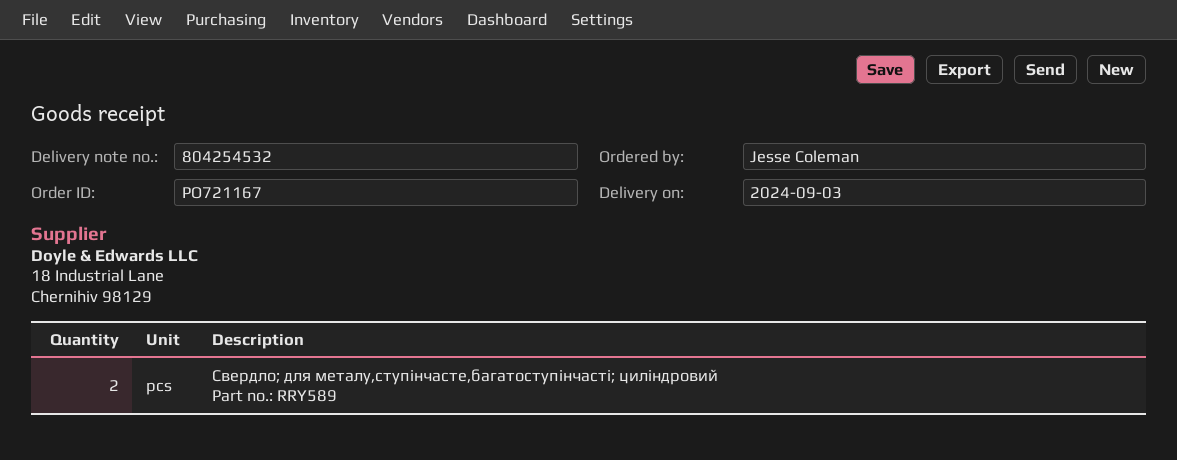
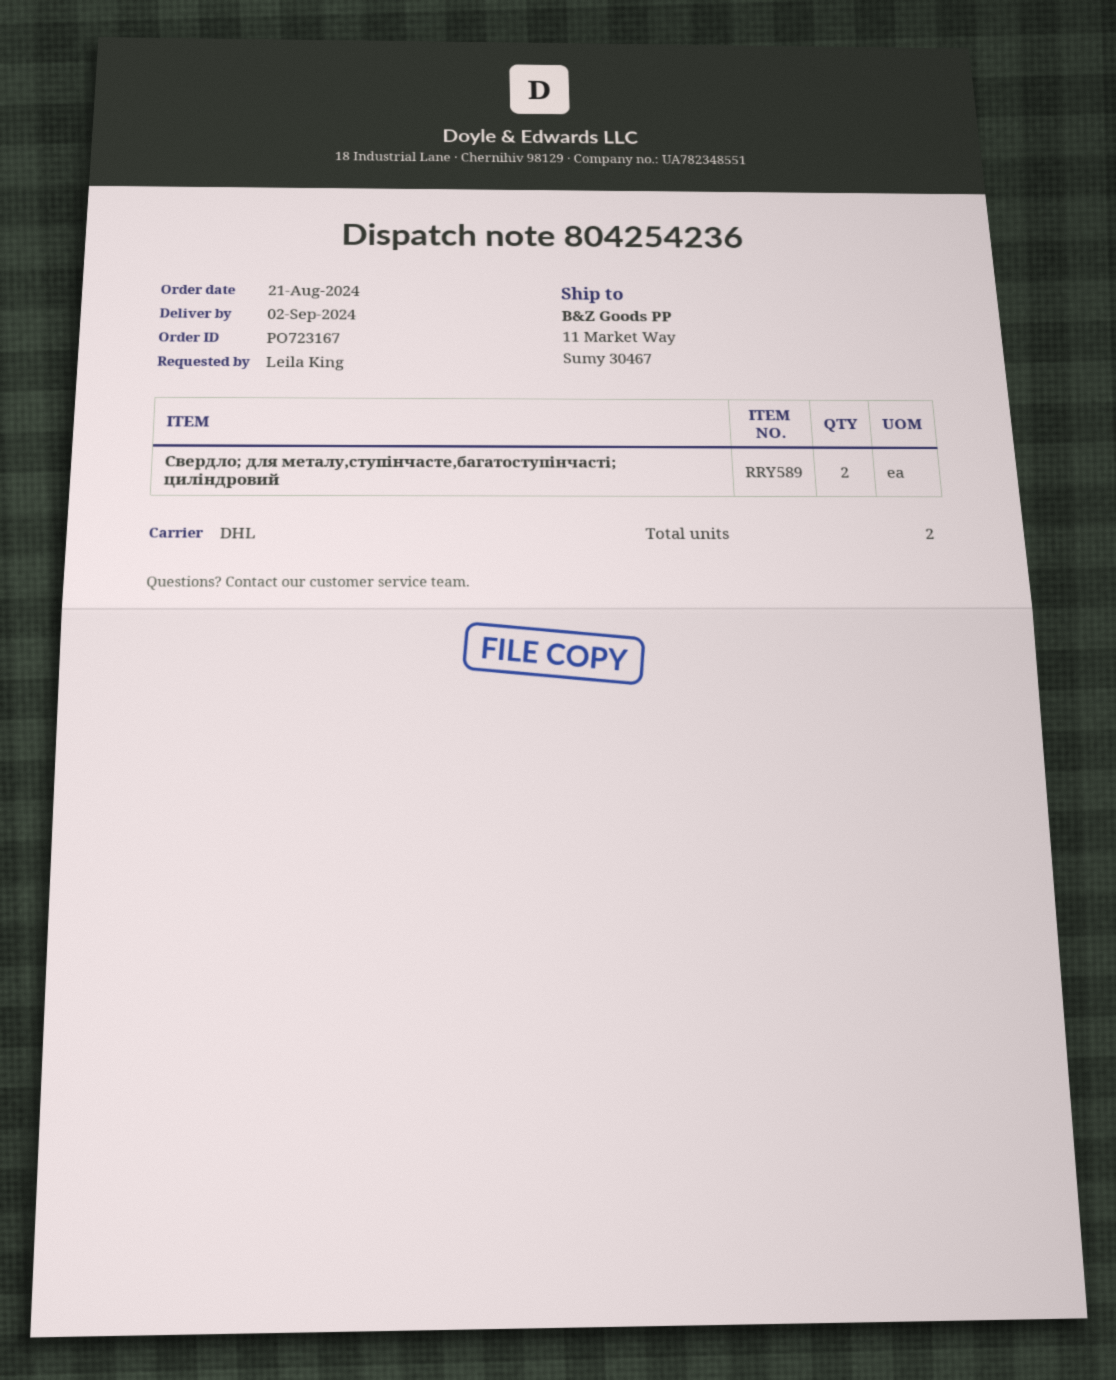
order number: PO721167 -> PO723167
delivery note number: 804254532 -> 804254236
delivery date: 2024-09-03 -> 2024-09-02
ordered by: Jesse Coleman -> Leila King

